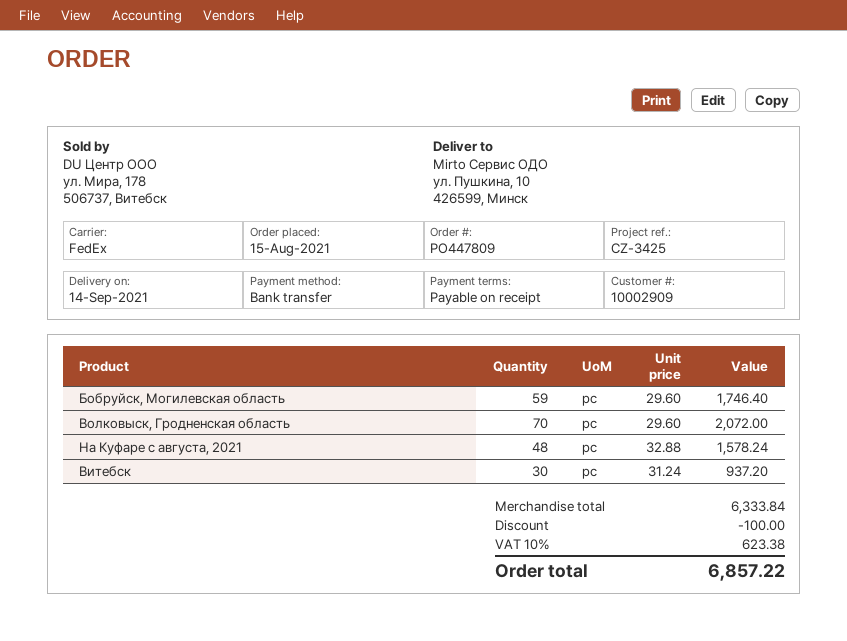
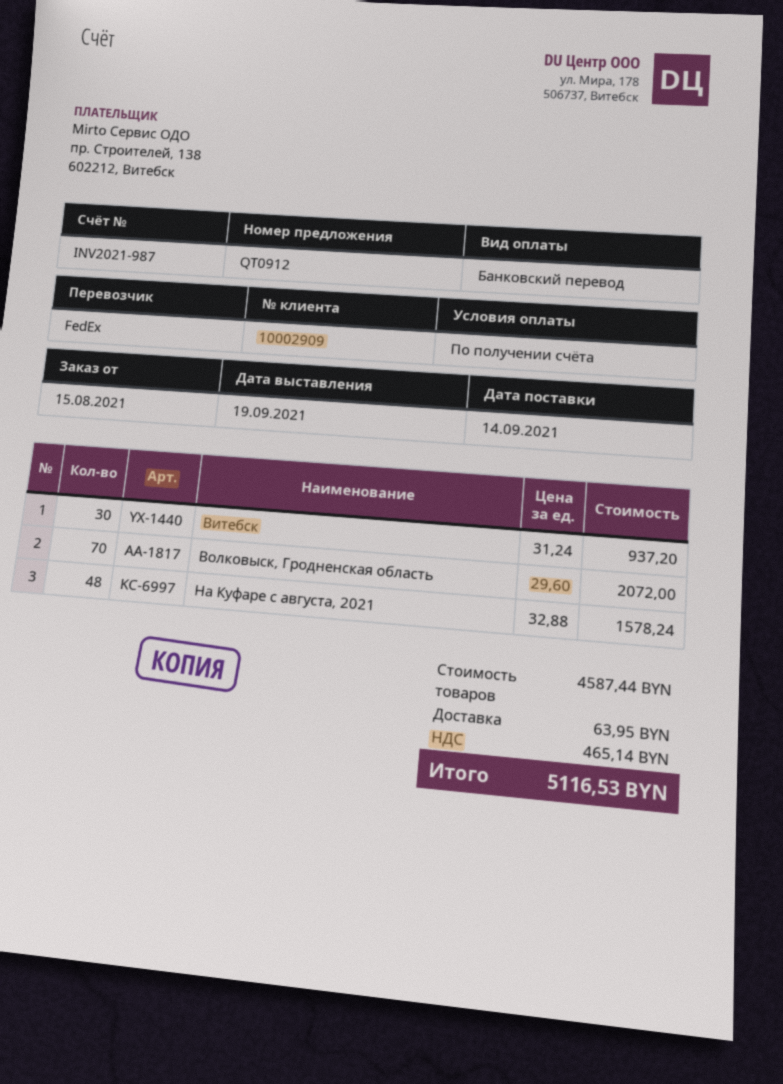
Бобруйск, Могилевская область: 59 x 29.60 = 1746.40 -> none
subtotal: 6333.84 -> 4587.44
discount: 100.00 -> none
shipping: none -> 63.95
tax: 623.38 -> 465.14
total: 6857.22 -> 5116.53

